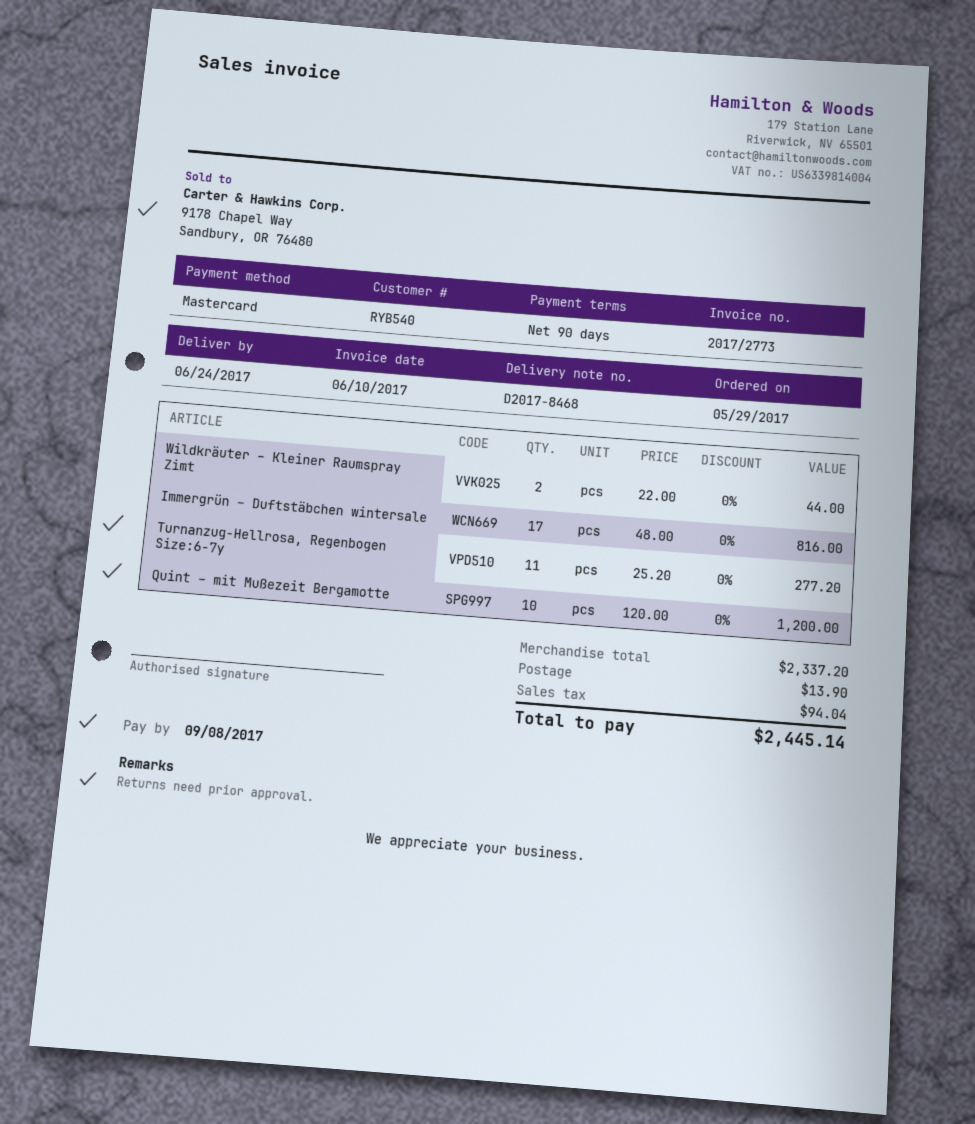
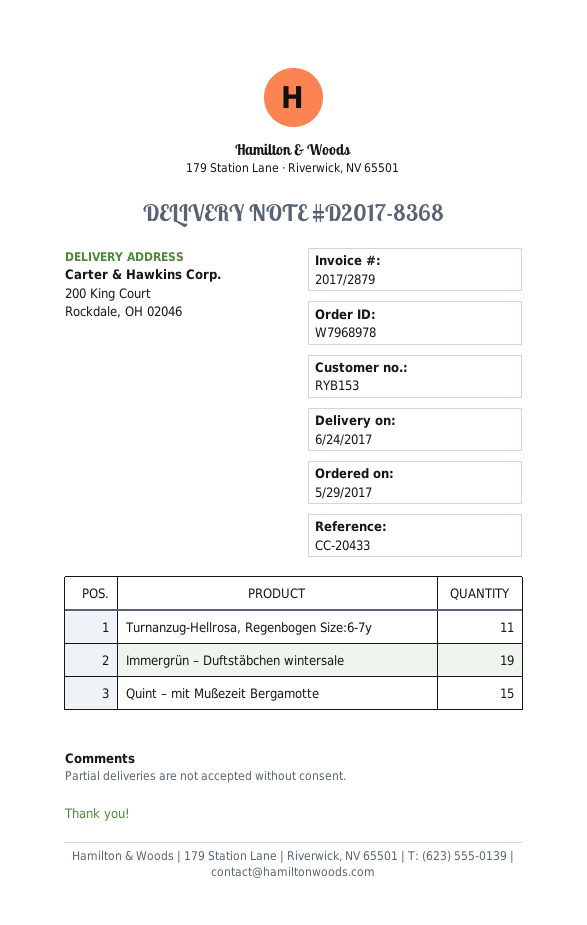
delivery note number: D2017-8468 -> D2017-8368
invoice number: 2017/2773 -> 2017/2879
customer number: RYB540 -> RYB153
Wildkräuter – Kleiner Raumspray Zimt: 2 -> none
Immergrün – Duftstäbchen wintersale: 17 -> 19
Quint – mit Mußezeit Bergamotte: 10 -> 15

